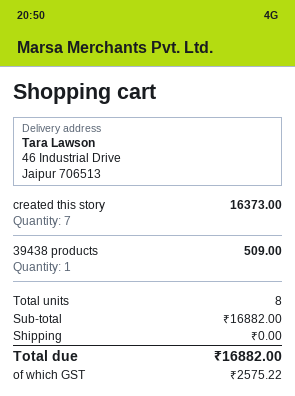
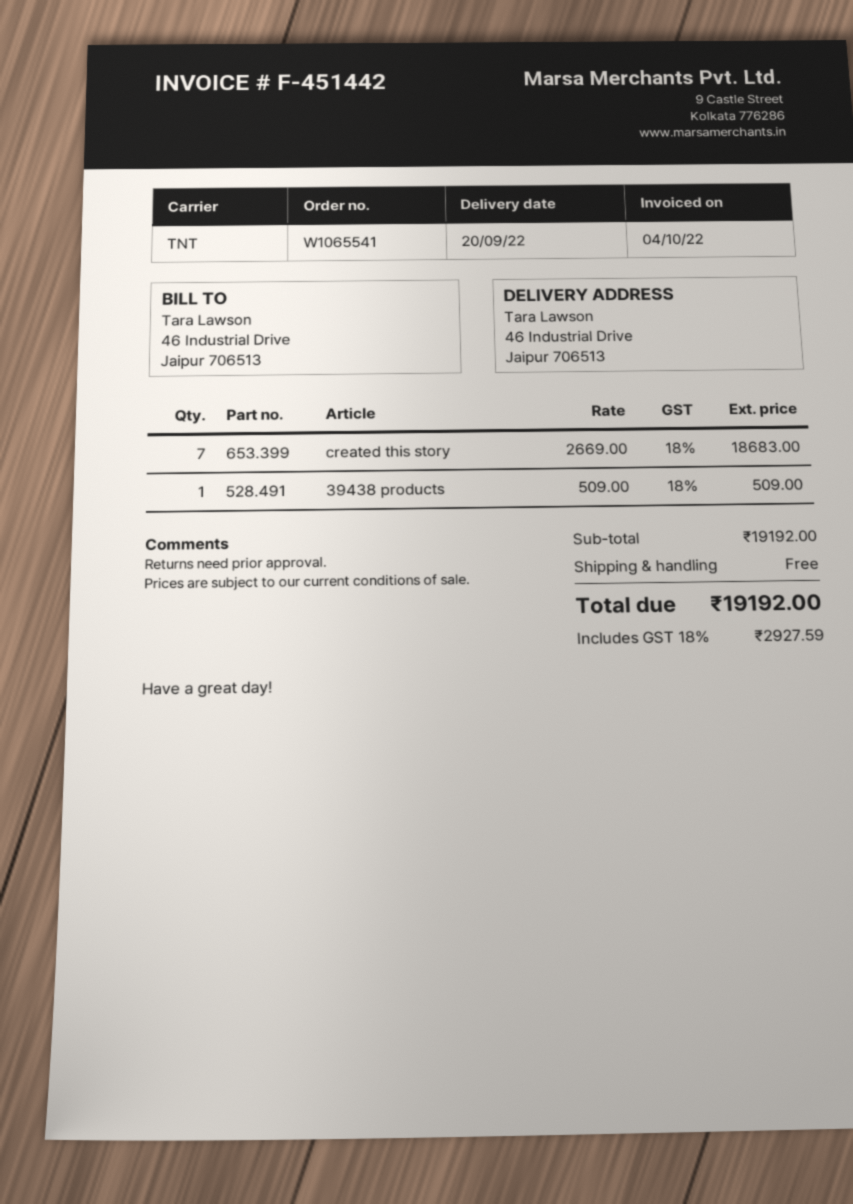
created this story: 7 for 16373.00 -> 7 for 18683.00
subtotal: 16882.00 -> 19192.00
tax: 2575.22 -> 2927.59
total: 16882.00 -> 19192.00

